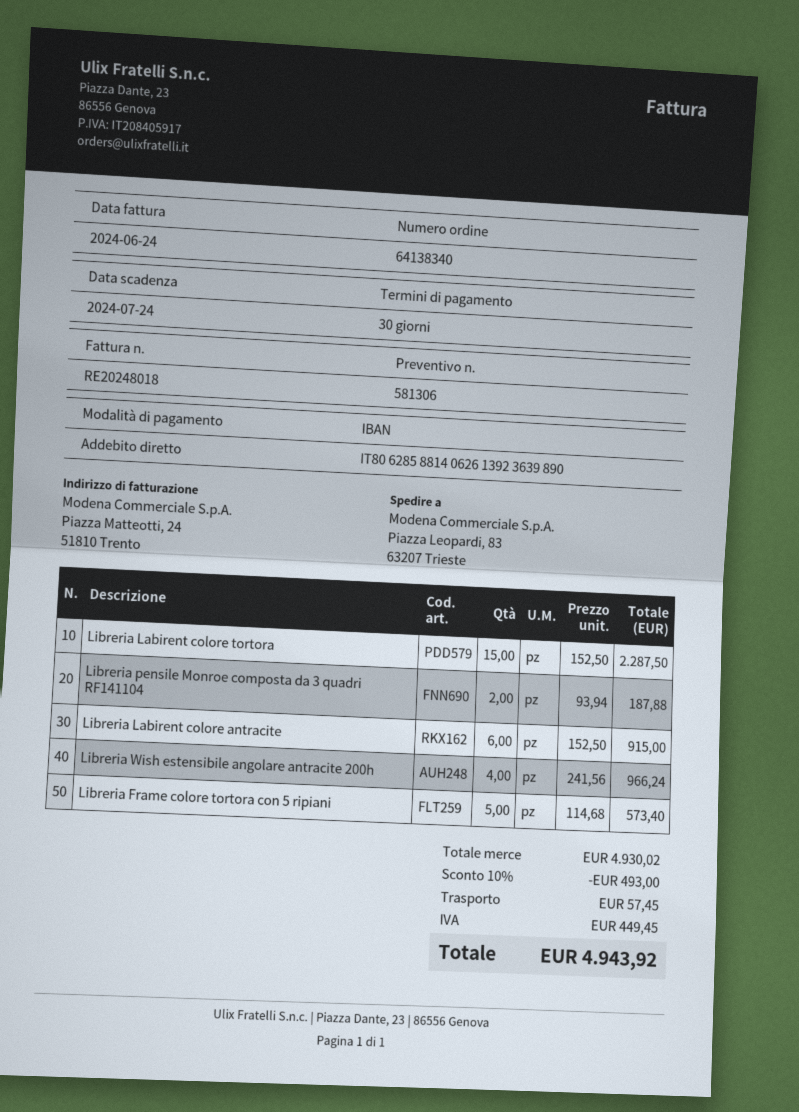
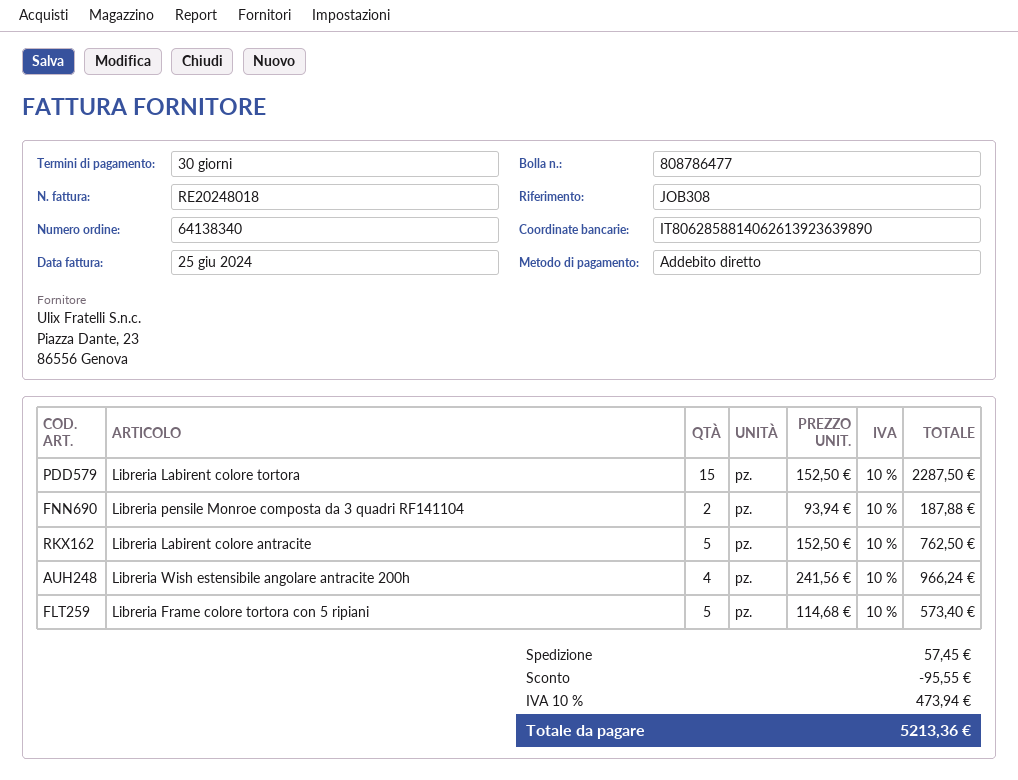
invoice date: 2024-06-24 -> 2024-06-25
Libreria Labirent colore antracite: 6 x 152.50 = 915.00 -> 5 x 152.50 = 762.50
discount: 493.00 -> 95.55
tax: 449.45 -> 473.94
total: 4943.92 -> 5213.36

